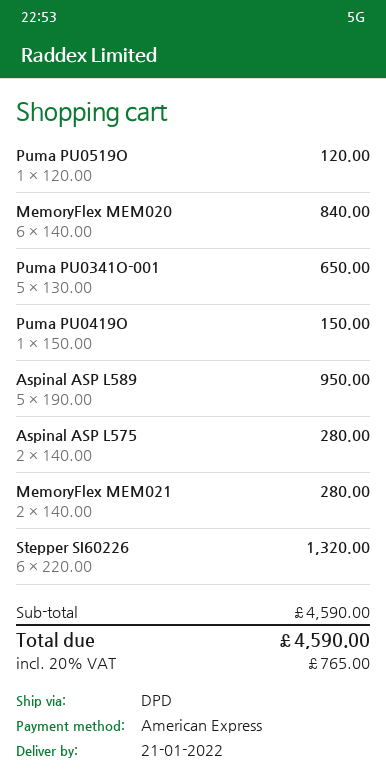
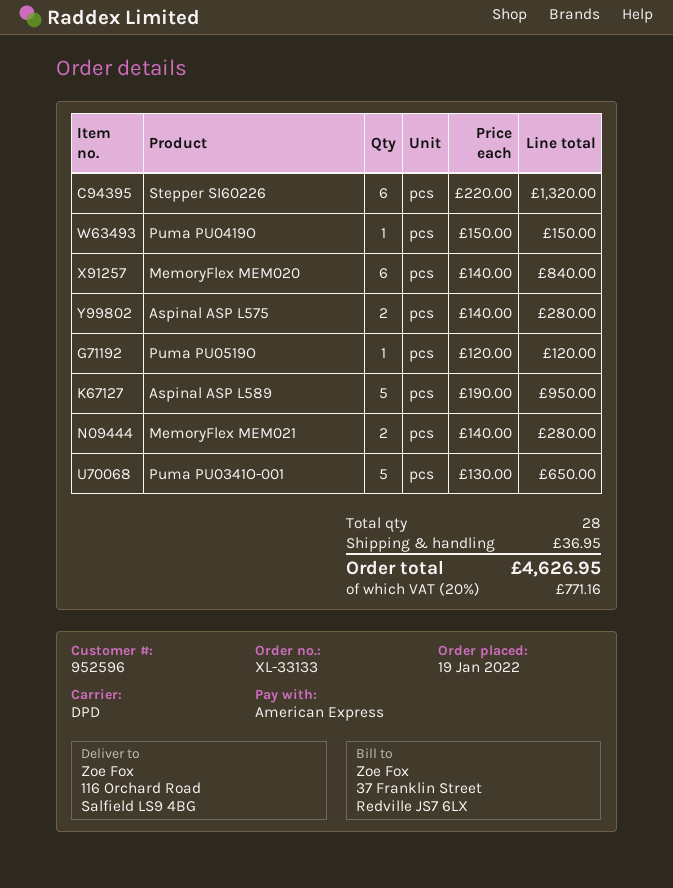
shipping: none -> 36.95
tax: 20% = 765.00 -> 20% = 771.16
total: 4590.00 -> 4626.95

